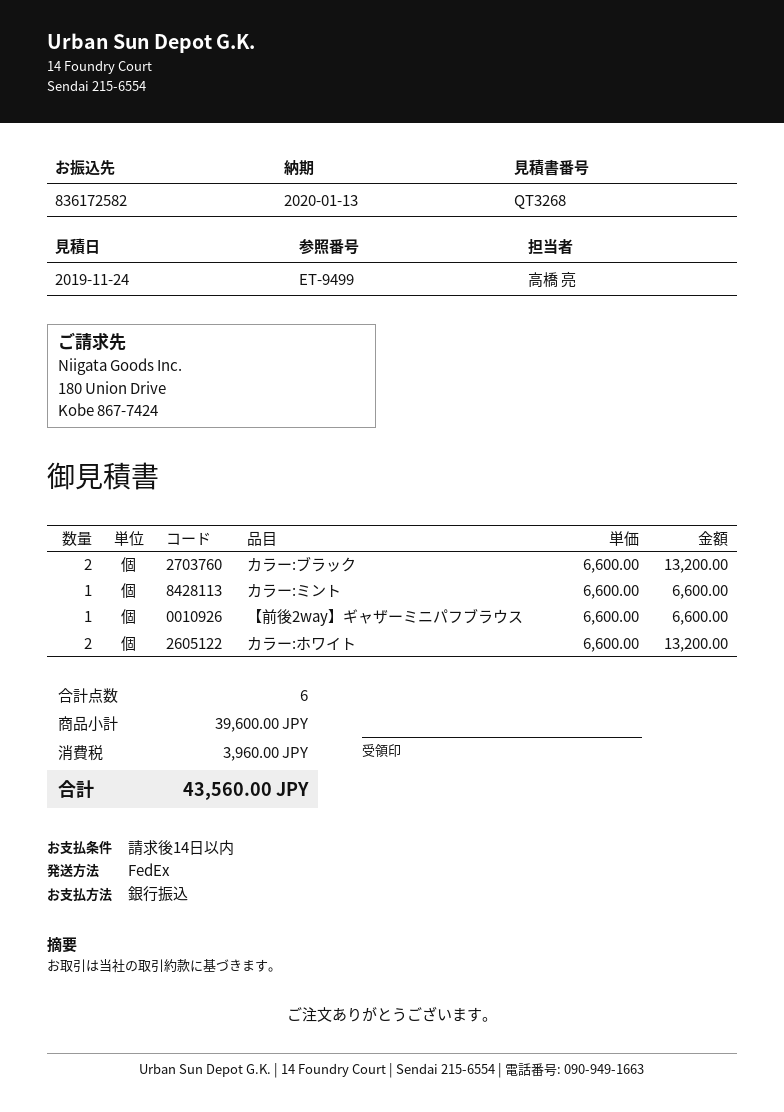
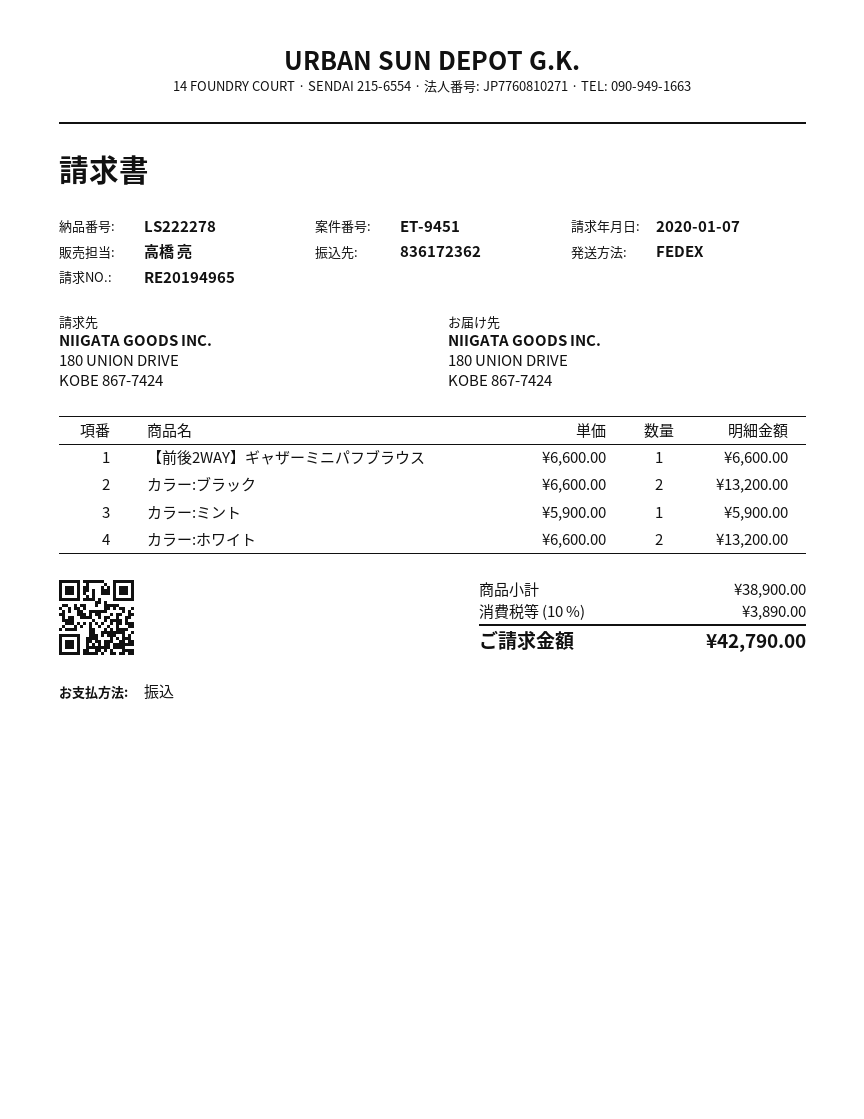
reference: ET-9499 -> ET-9451
bank account: 836172582 -> 836172362
カラー:ミント: 1 x 6600.00 = 6600.00 -> 1 x 5900.00 = 5900.00
subtotal: 39600.00 -> 38900.00
tax: 3960.00 -> 3890.00
total: 43560.00 -> 42790.00

